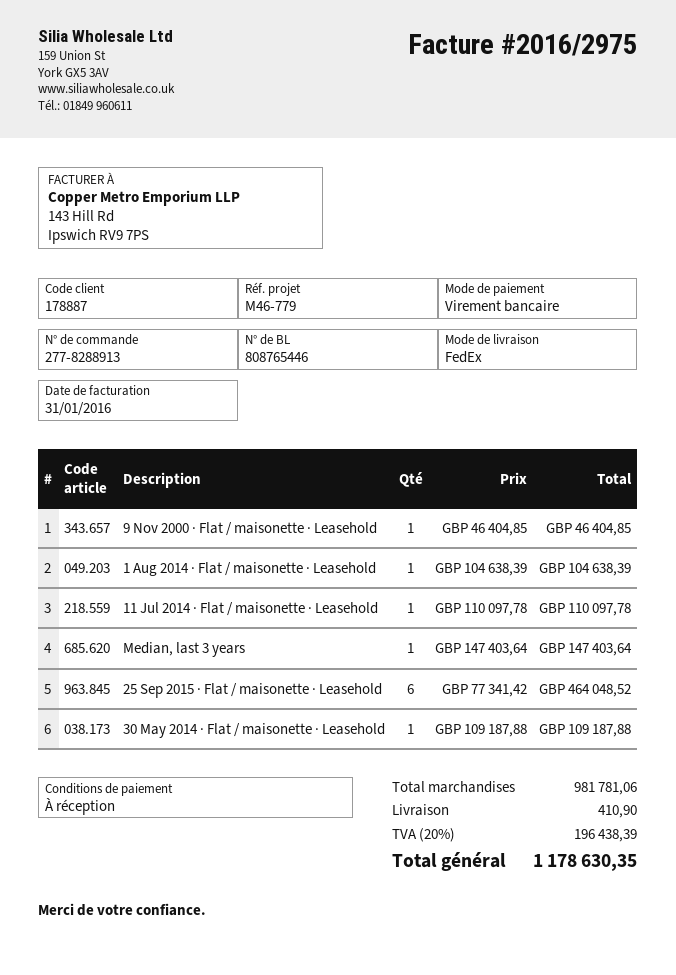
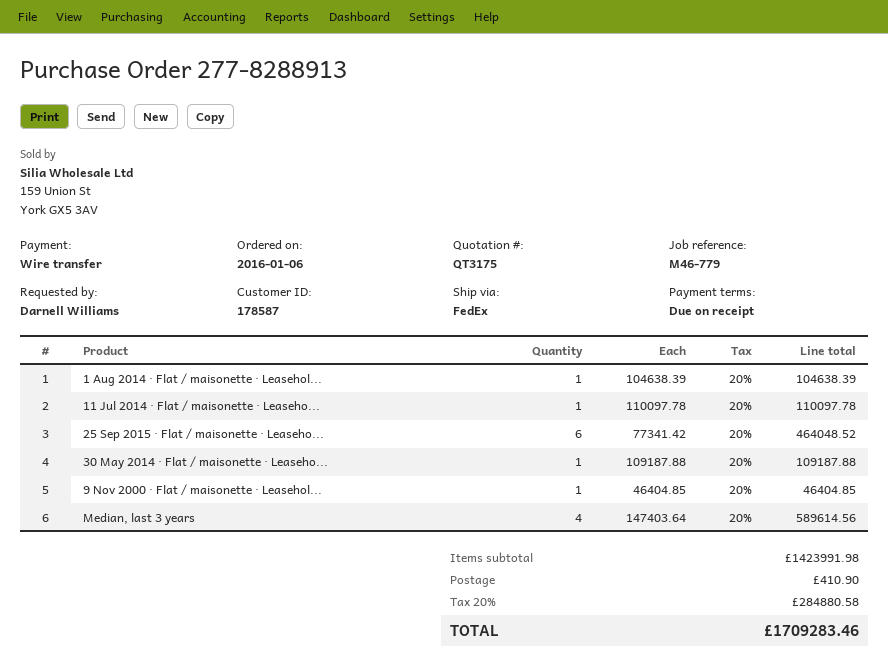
customer number: 178887 -> 178587
Median, last 3 years: 1 x 147403.64 = 147403.64 -> 4 x 147403.64 = 589614.56
subtotal: 981781.06 -> 1423991.98
tax: 20% = 196438.39 -> 20% = 284880.58
total: 1178630.35 -> 1709283.46

